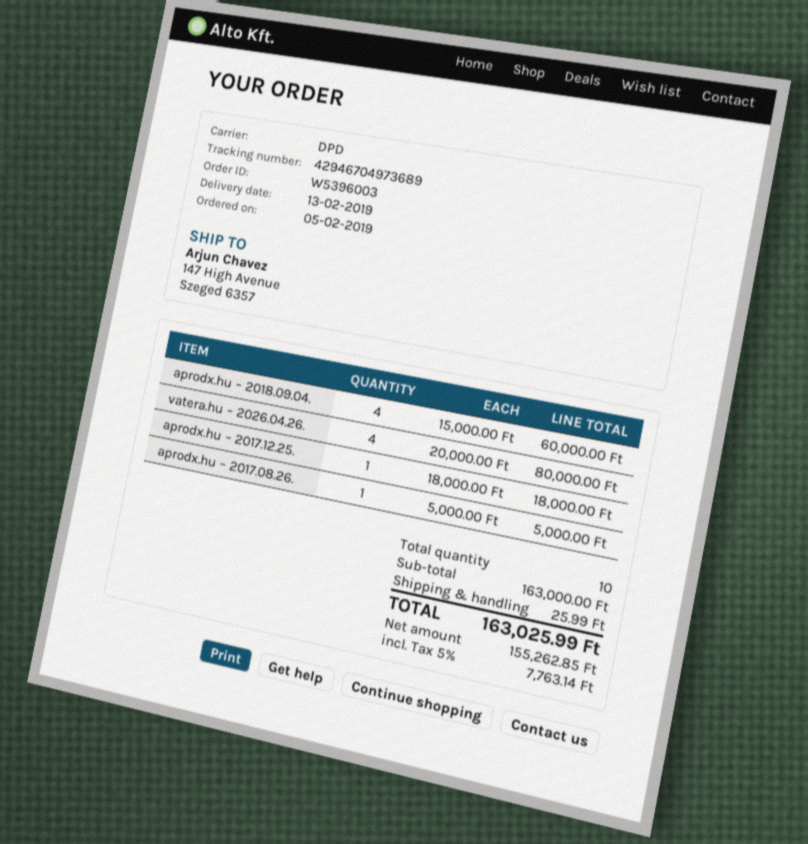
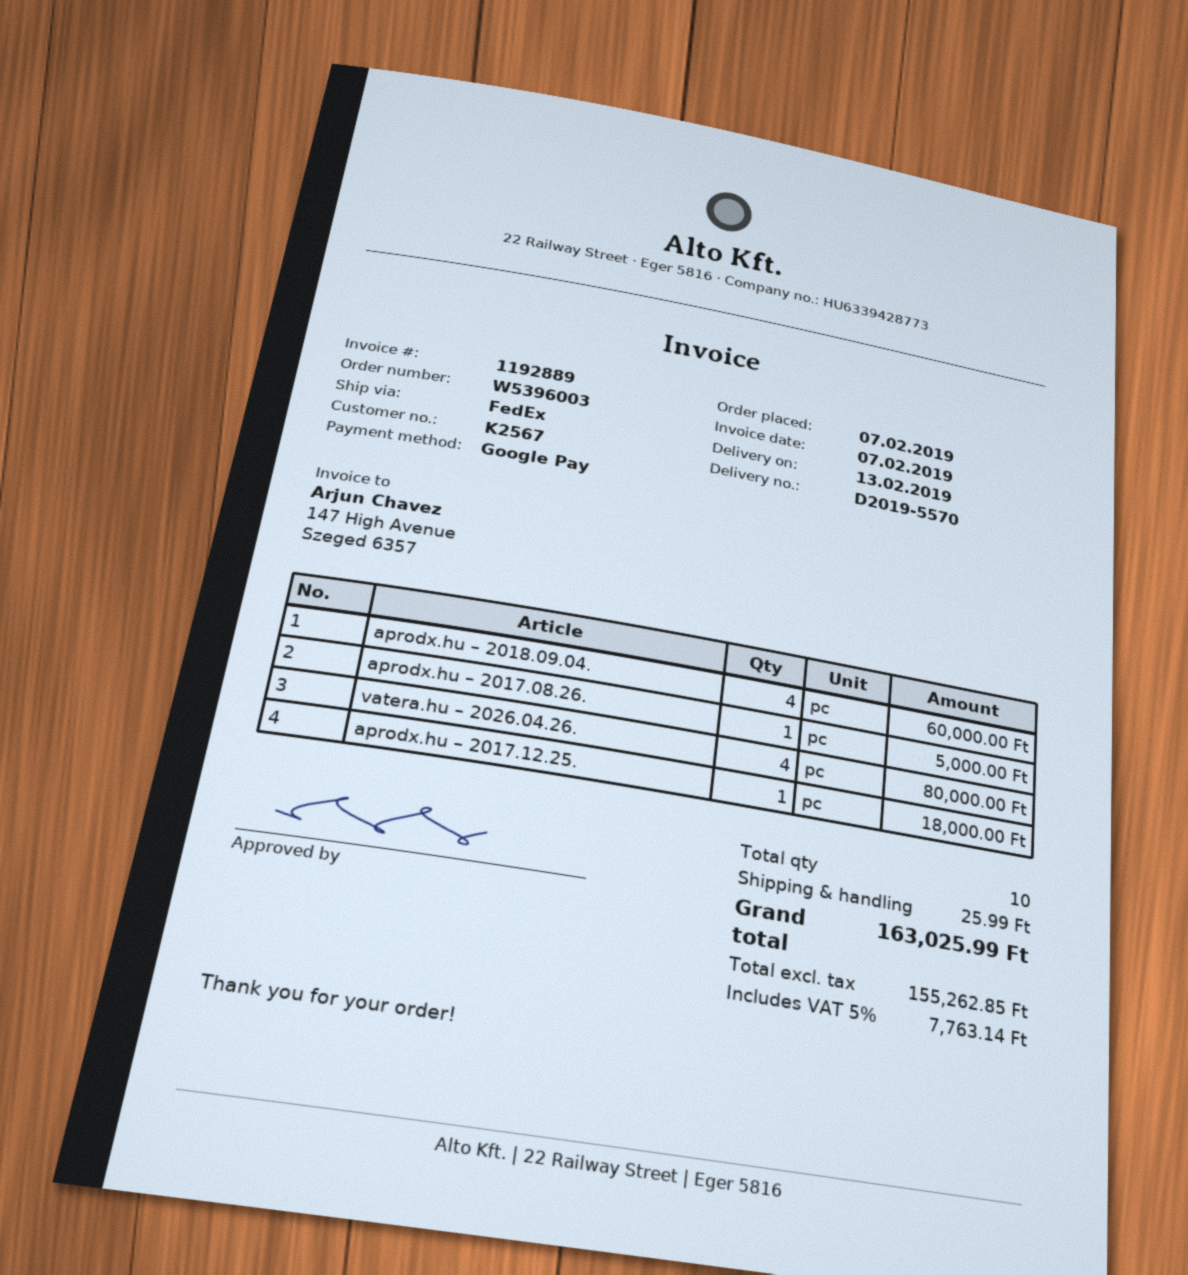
order date: 2019-02-05 -> 2019-02-07
shipping method: DPD -> FedEx

